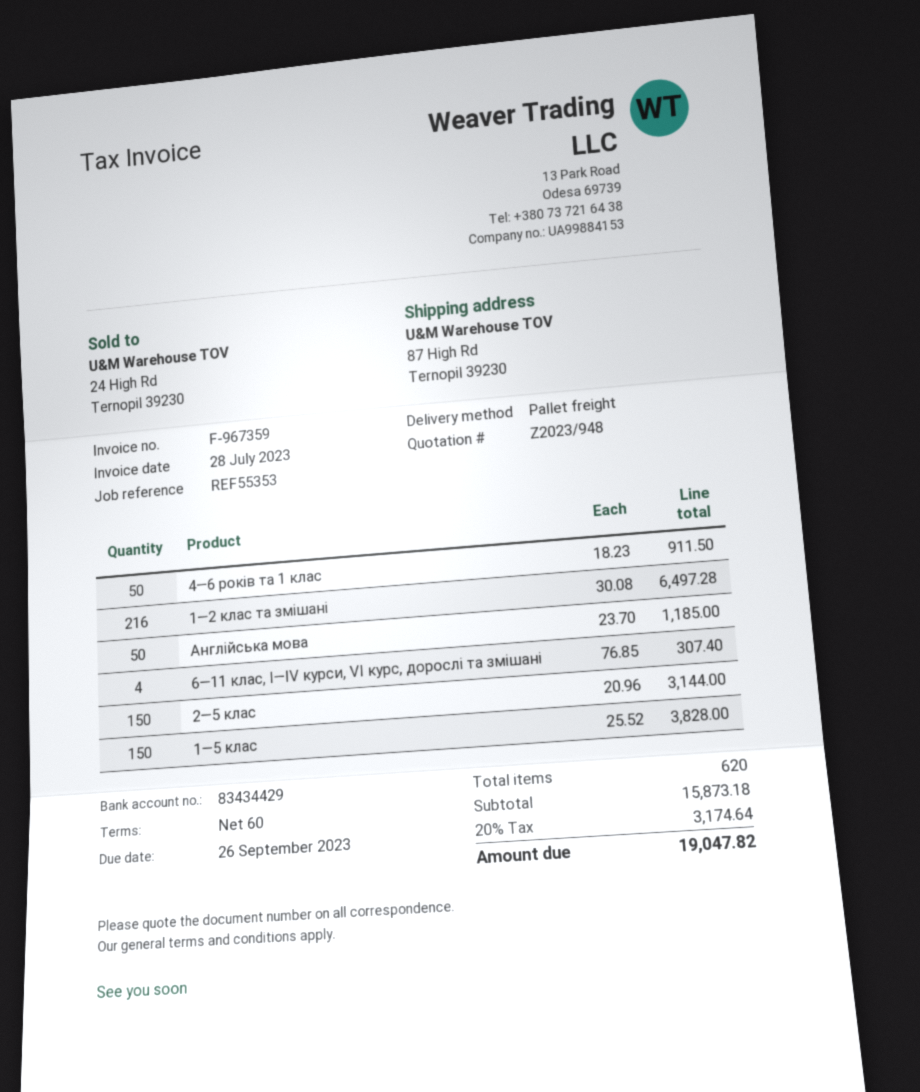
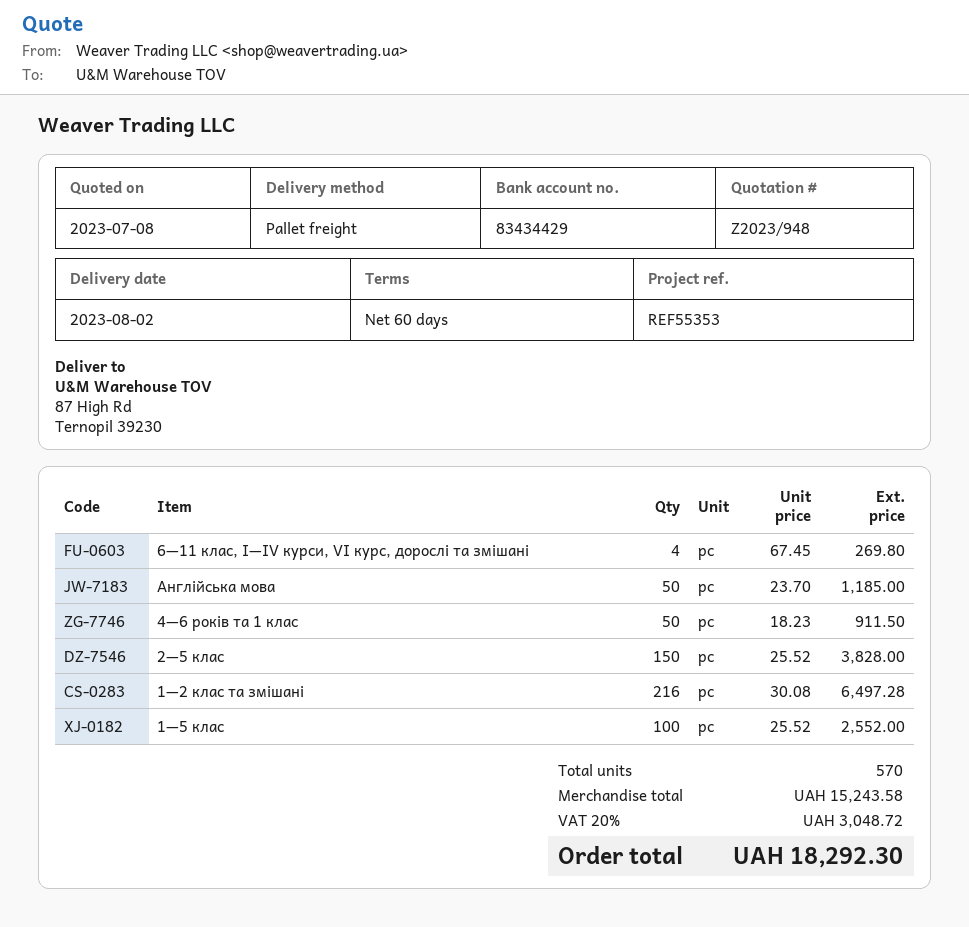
6—11 клас, I—IV курси, VI курс, дорослі та змішані: 4 x 76.85 = 307.40 -> 4 x 67.45 = 269.80
2—5 клас: 150 x 20.96 = 3144.00 -> 150 x 25.52 = 3828.00
1—5 клас: 150 x 25.52 = 3828.00 -> 100 x 25.52 = 2552.00
total quantity: 620 -> 570
subtotal: 15873.18 -> 15243.58
tax: 20% = 3174.64 -> 20% = 3048.72
total: 19047.82 -> 18292.30

